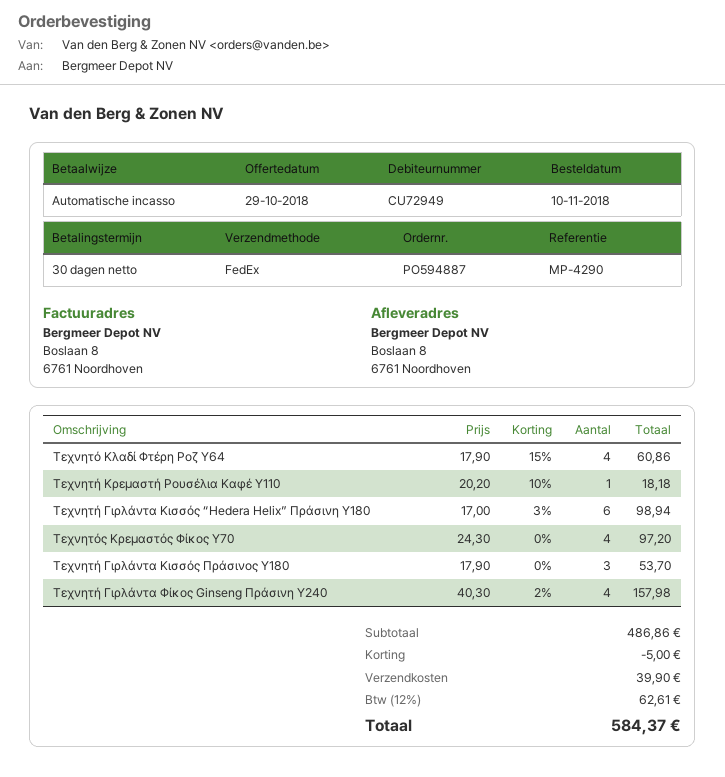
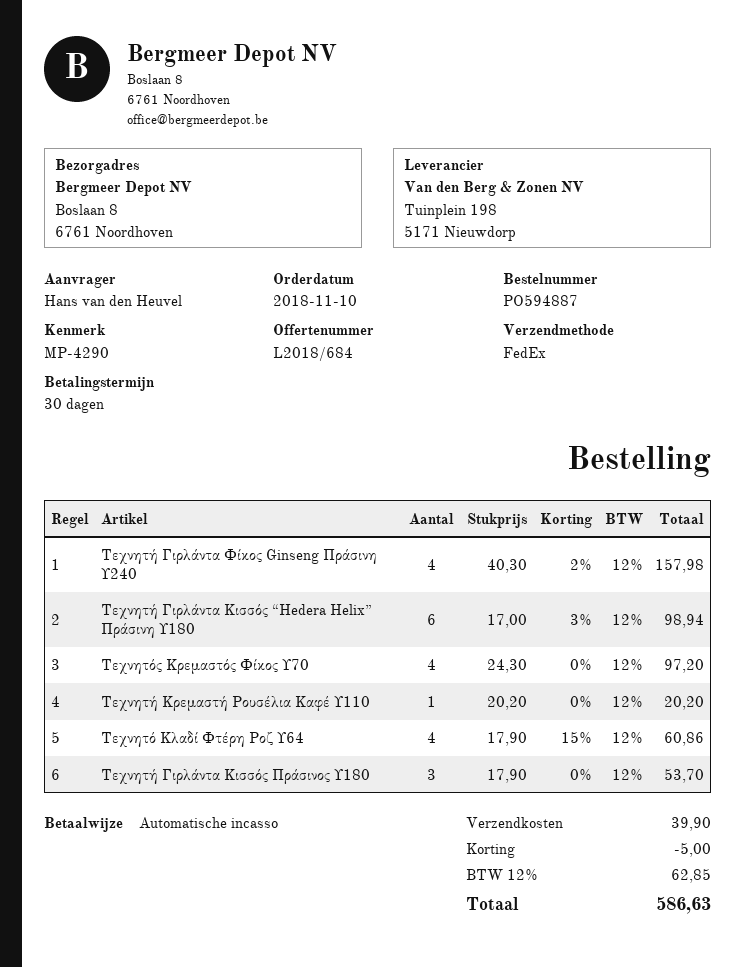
Τεχνητή Κρεμαστή Ρουσέλια Καφέ Υ110: 1 x 20.20 - 10% = 18.18 -> 1 x 20.20 = 20.20
tax: 12% = 62.61 -> 12% = 62.85
total: 584.37 -> 586.63

